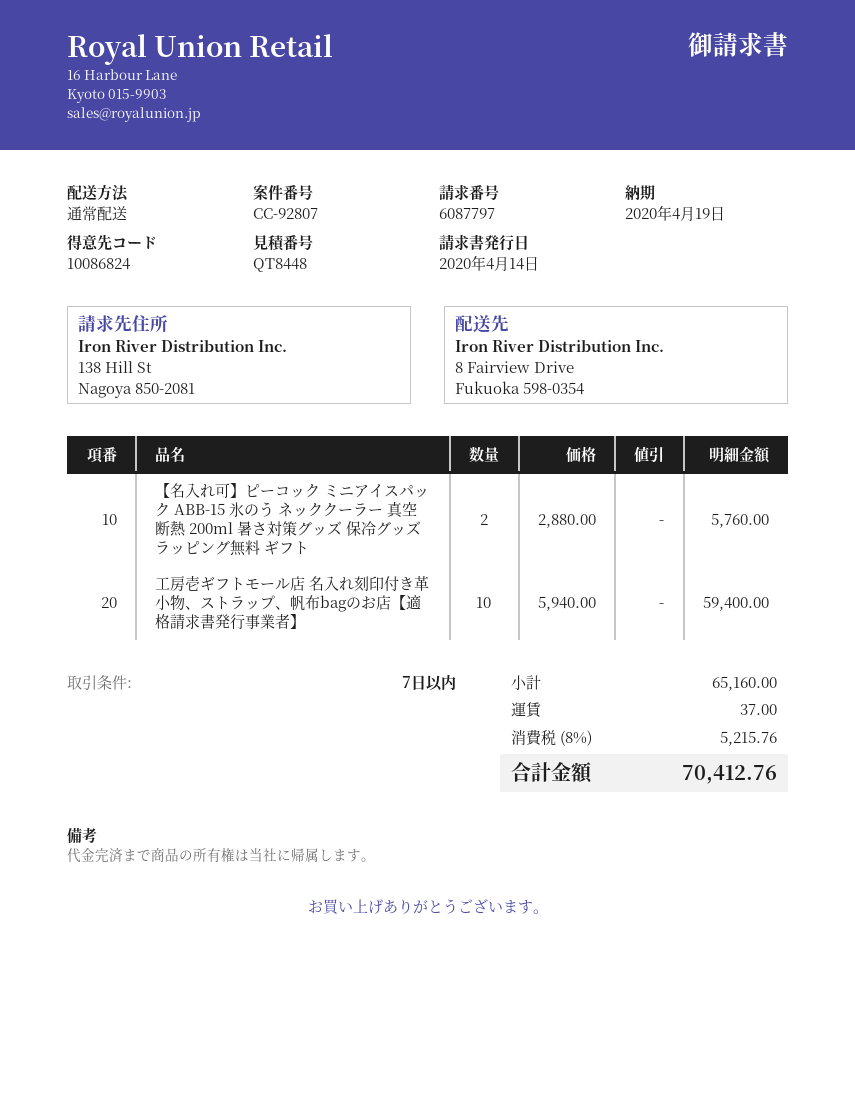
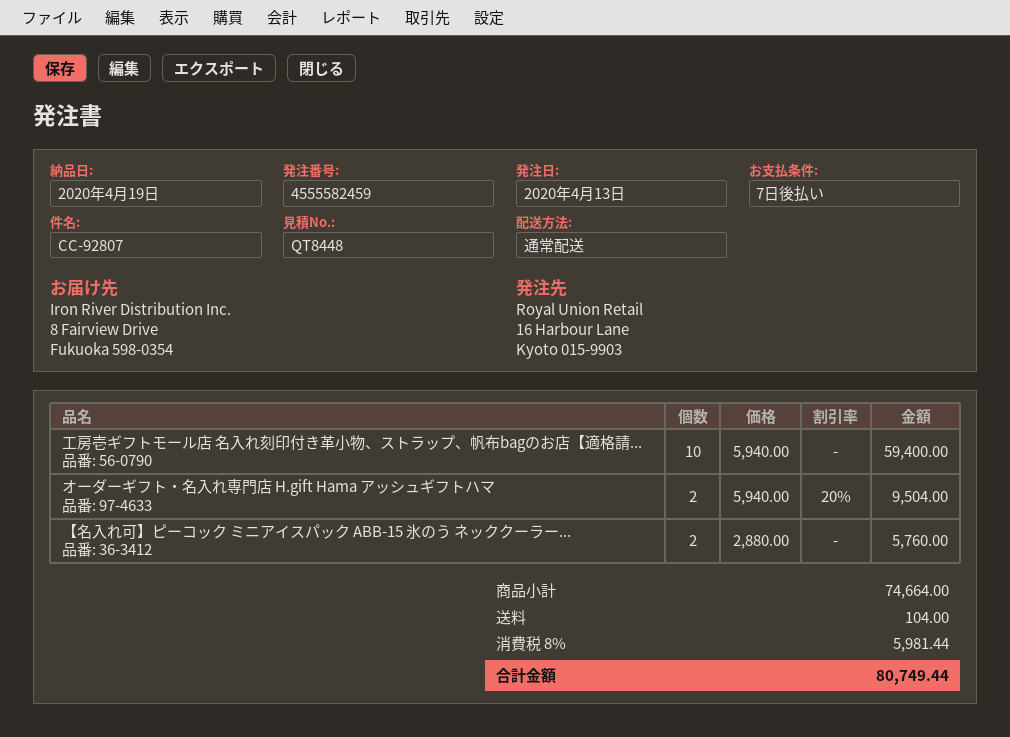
オーダーギフト・名入れ専門店 H.gift Hama アッシュギフトハマ: none -> 2 x 5940.00 - 20% = 9504.00
subtotal: 65160.00 -> 74664.00
shipping: 37.00 -> 104.00
tax: 8% = 5215.76 -> 8% = 5981.44
total: 70412.76 -> 80749.44

